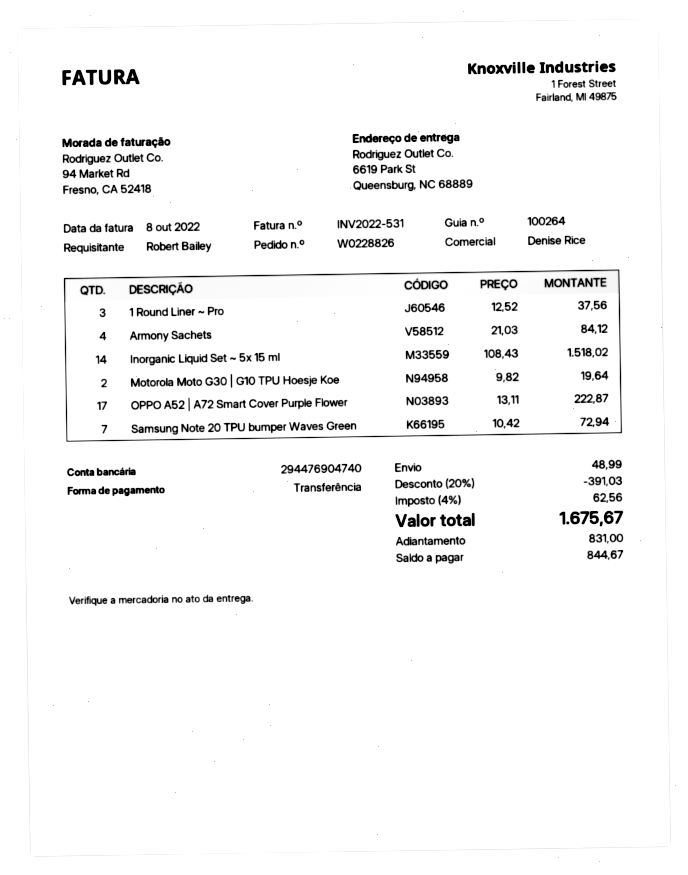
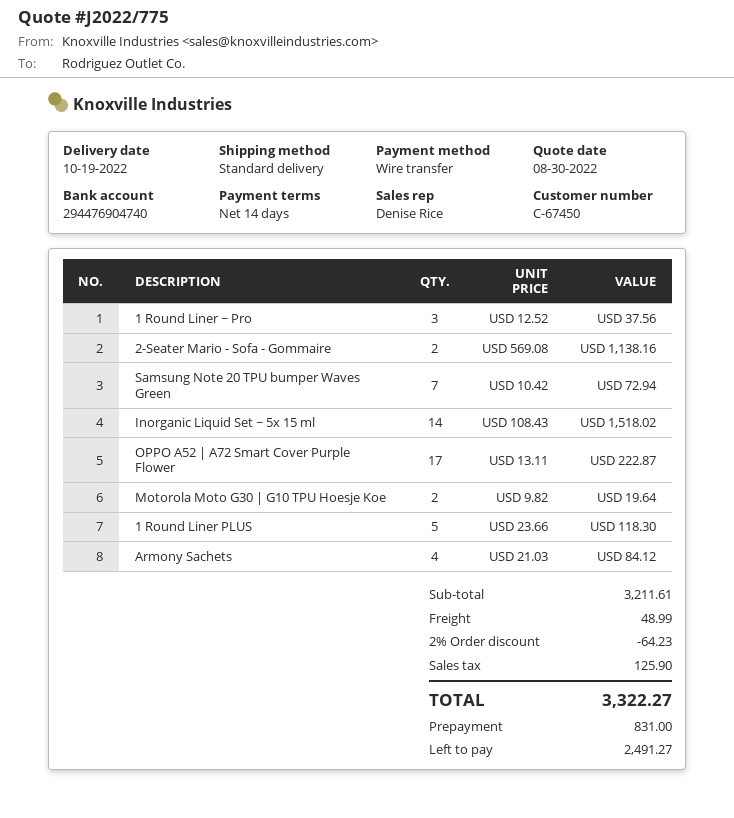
2-Seater Mario - Sofa - Gommaire: none -> 2 x 569.08 = 1138.16
1 Round Liner PLUS: none -> 5 x 23.66 = 118.30
discount: 20% = 391.03 -> 2% = 64.23
tax: 62.56 -> 125.90
total: 1675.67 -> 3322.27
balance: 844.67 -> 2491.27

